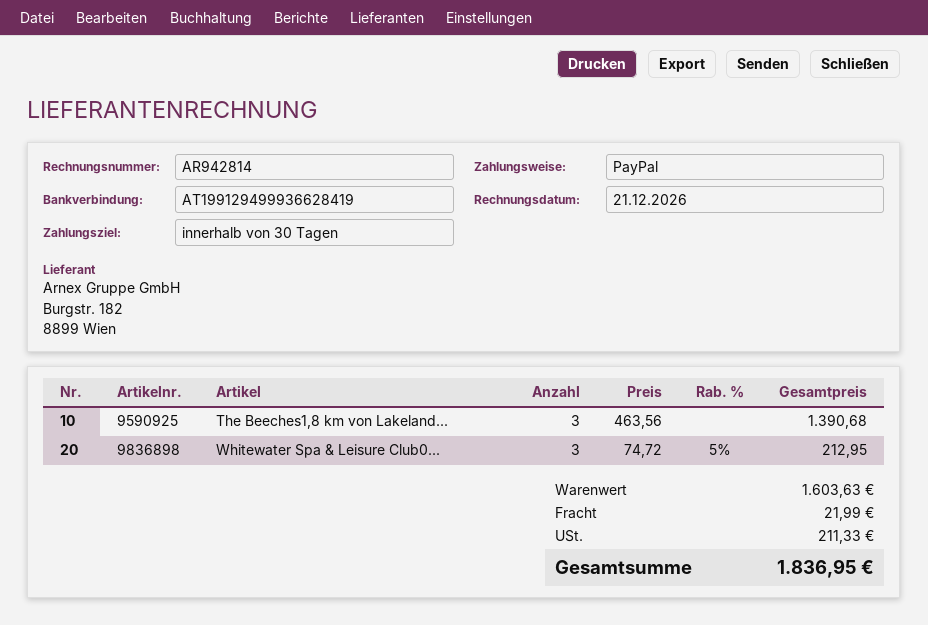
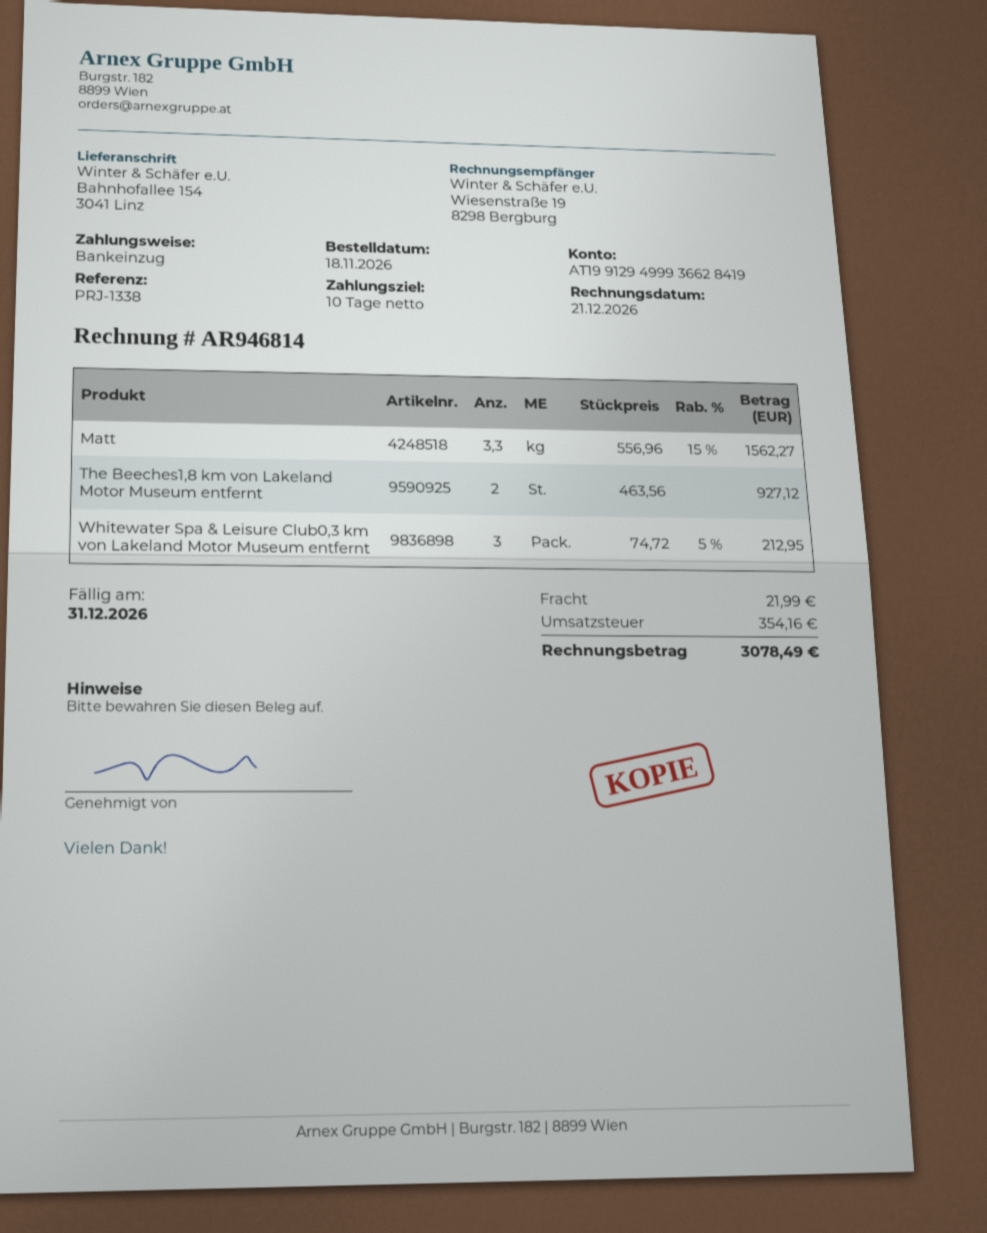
invoice number: AR942814 -> AR946814
payment terms: 30 days -> 10 days
payment method: PayPal -> direct debit
The Beeches1,8 km von Lakeland...: 3 x 463.56 = 1390.68 -> 2 x 463.56 = 927.12
Matt: none -> 3.3 x 556.96 - 15% = 1562.27
tax: 211.33 -> 354.16
total: 1836.95 -> 3078.49

